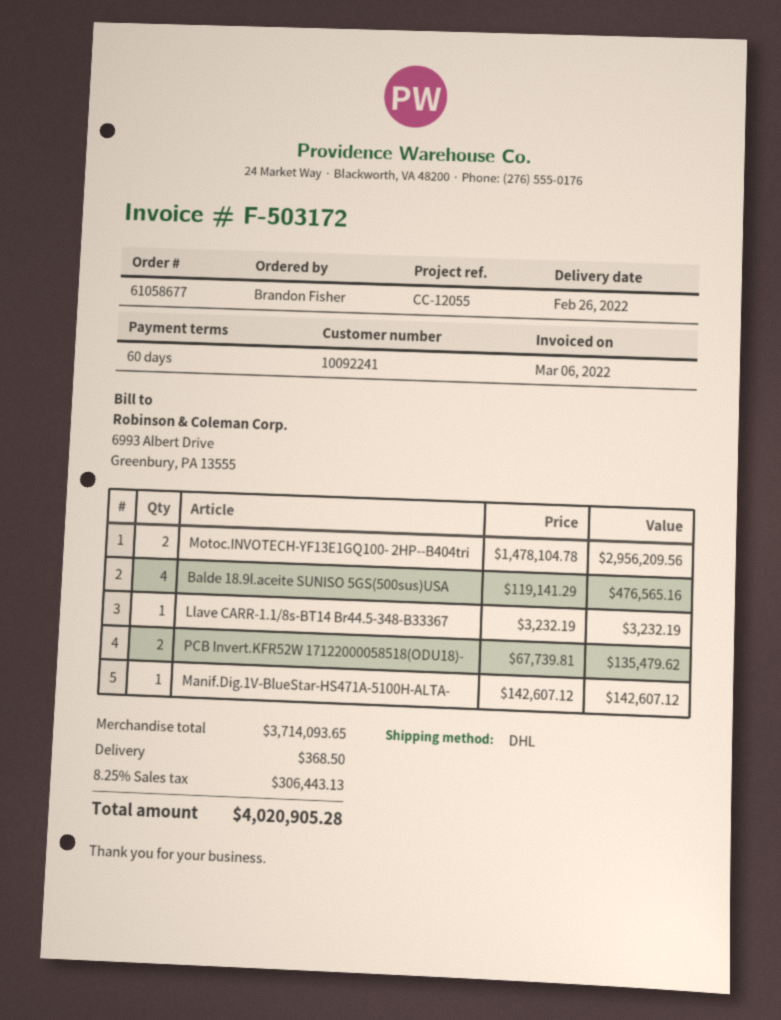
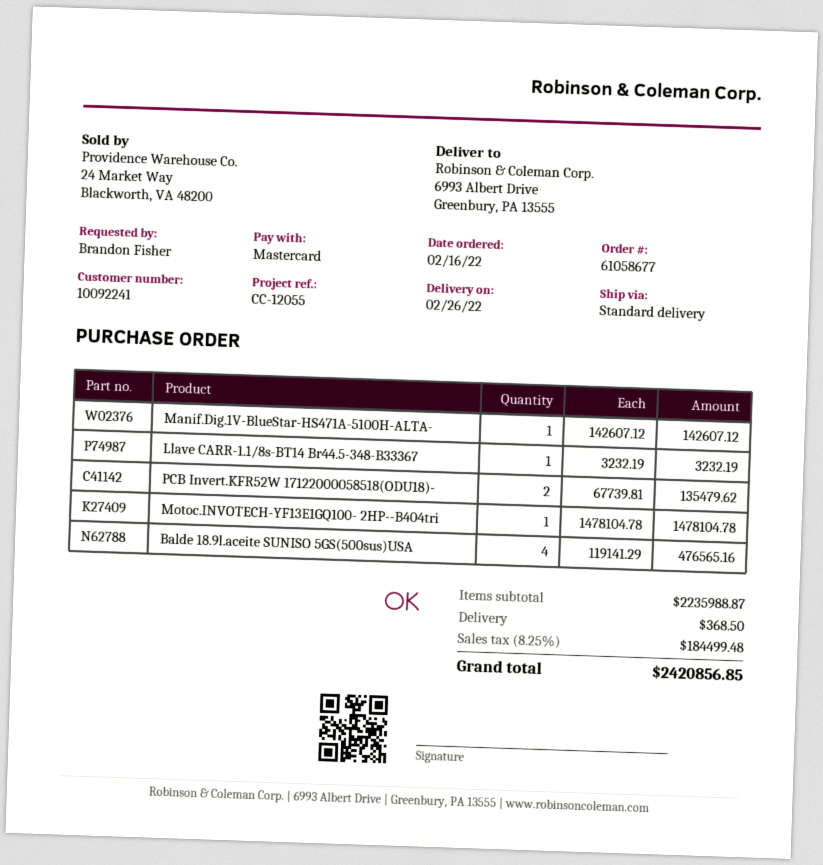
shipping method: DHL -> standard
Motoc.INVOTECH-YF13E1GQ100- 2HP--B404tri: 2 x 1478104.78 = 2956209.56 -> 1 x 1478104.78 = 1478104.78
subtotal: 3714093.65 -> 2235988.87
tax: 8.25% = 306443.13 -> 8.25% = 184499.48
total: 4020905.28 -> 2420856.85

